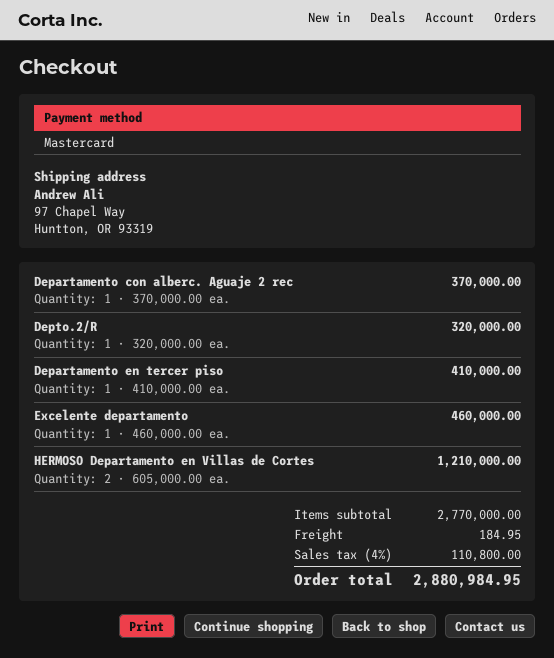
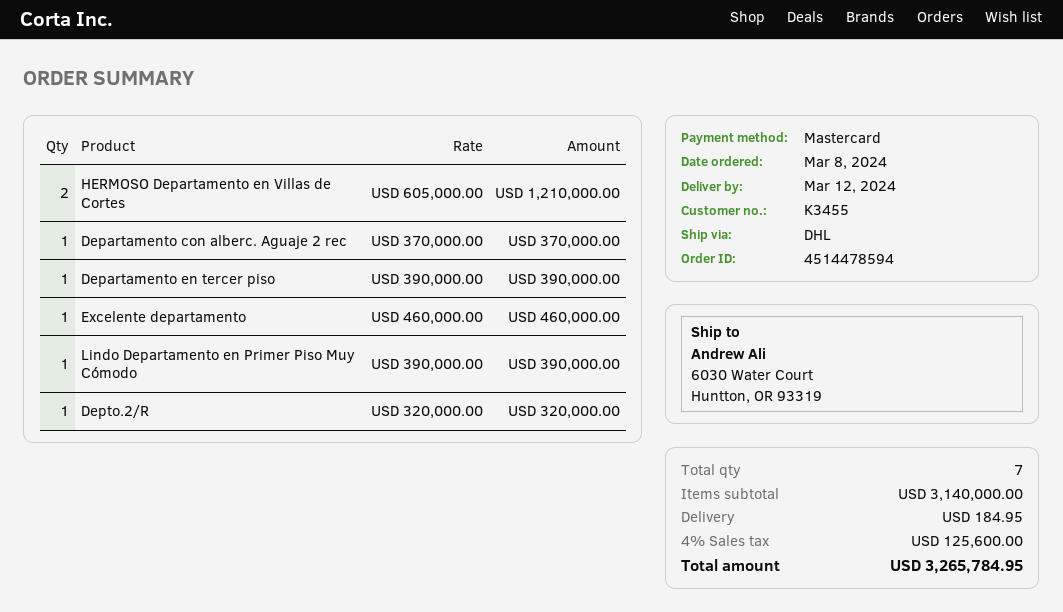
ship to: 97 Chapel Way, Huntton, OR 93319 -> 6030 Water Court, Huntton, OR 93319
Departamento en tercer piso: 1 x 410000.00 = 410000.00 -> 1 x 390000.00 = 390000.00
Lindo Departamento en Primer Piso Muy Cómodo: none -> 1 x 390000.00 = 390000.00
subtotal: 2770000.00 -> 3140000.00
tax: 4% = 110800.00 -> 4% = 125600.00
total: 2880984.95 -> 3265784.95

